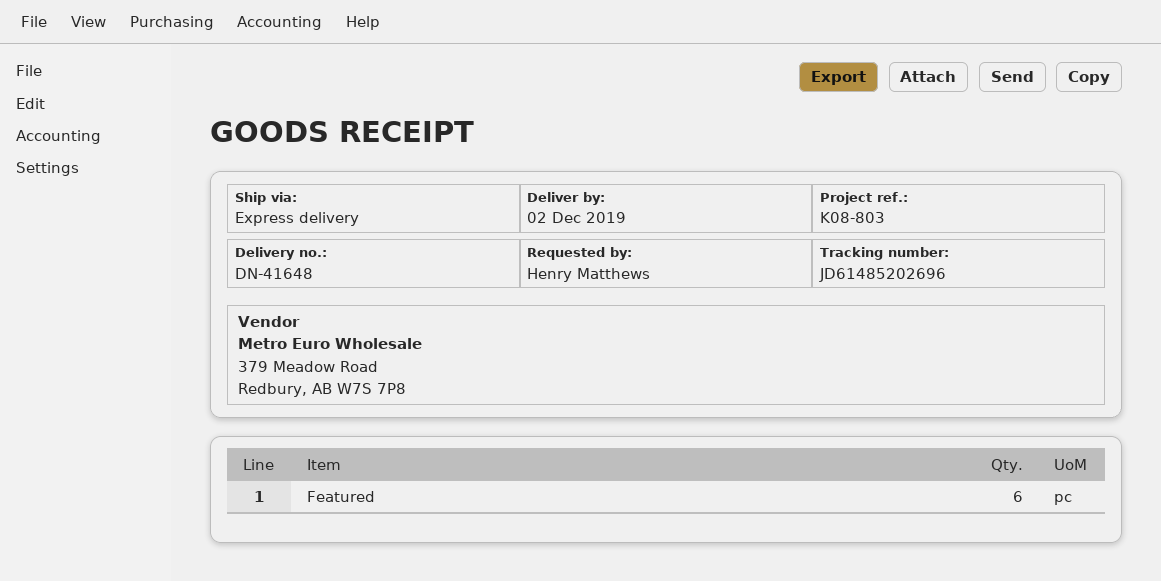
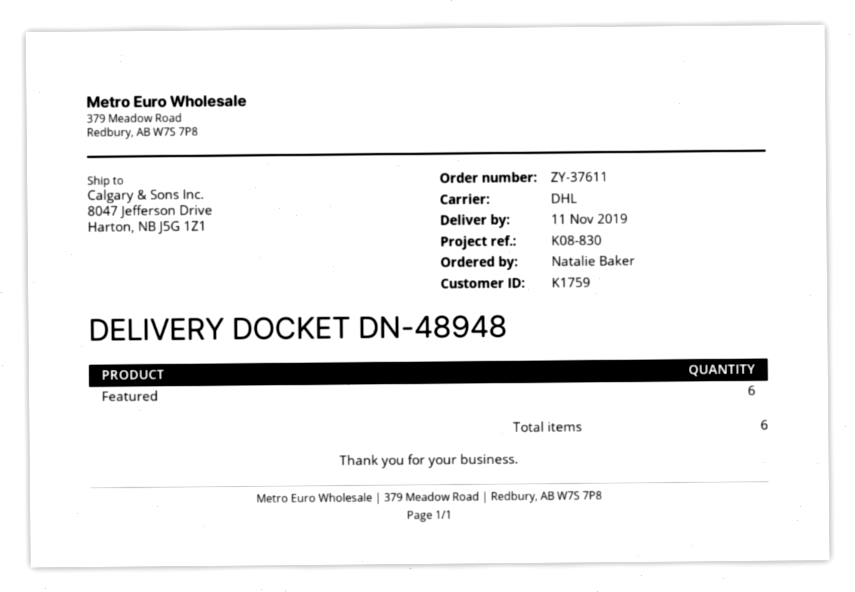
delivery note number: DN-41648 -> DN-48948
delivery date: 2019-12-02 -> 2019-11-11
reference: K08-803 -> K08-830
ordered by: Henry Matthews -> Natalie Baker
shipping method: express -> DHL

